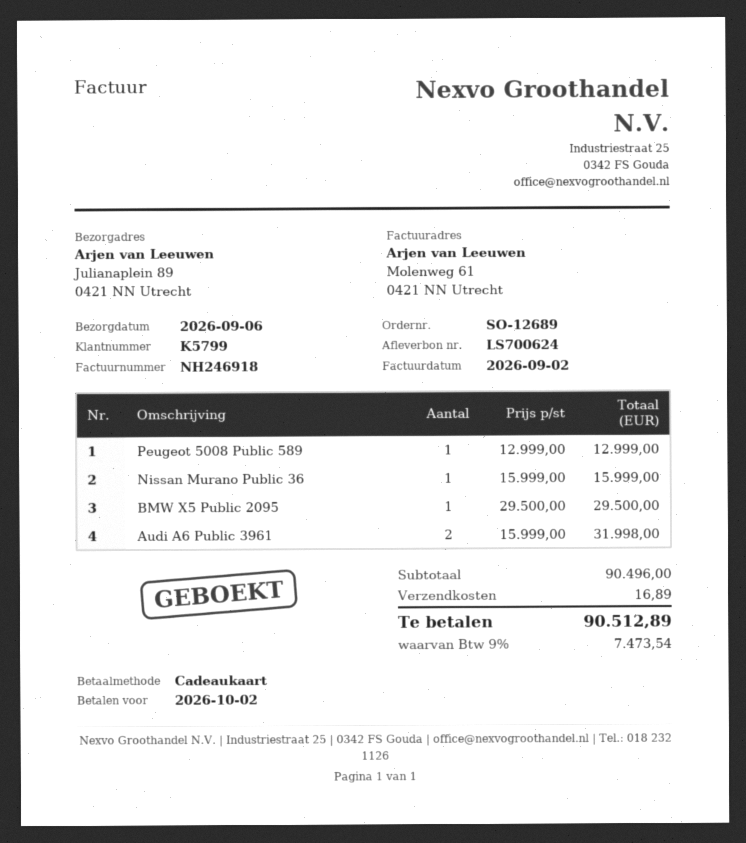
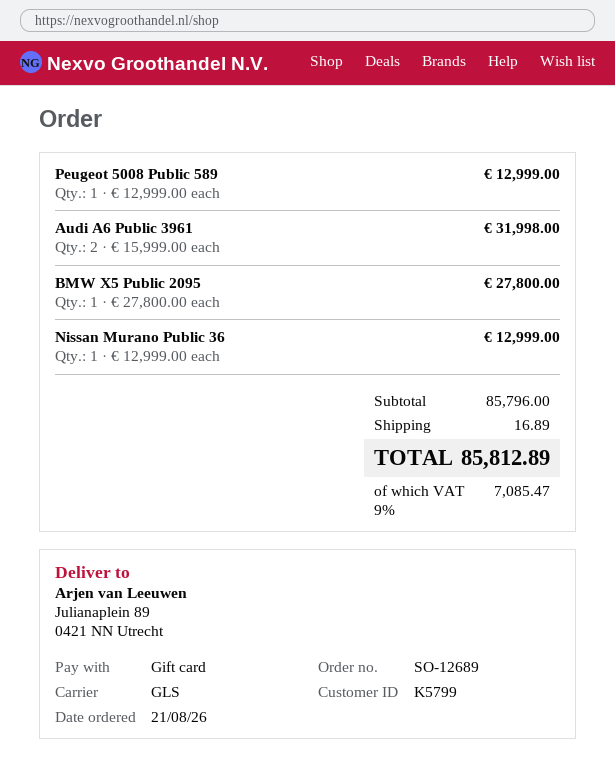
Nissan Murano Public 36: 1 x 15999.00 = 15999.00 -> 1 x 12999.00 = 12999.00
BMW X5 Public 2095: 1 x 29500.00 = 29500.00 -> 1 x 27800.00 = 27800.00
subtotal: 90496.00 -> 85796.00
tax: 9% = 7473.54 -> 9% = 7085.47
total: 90512.89 -> 85812.89

